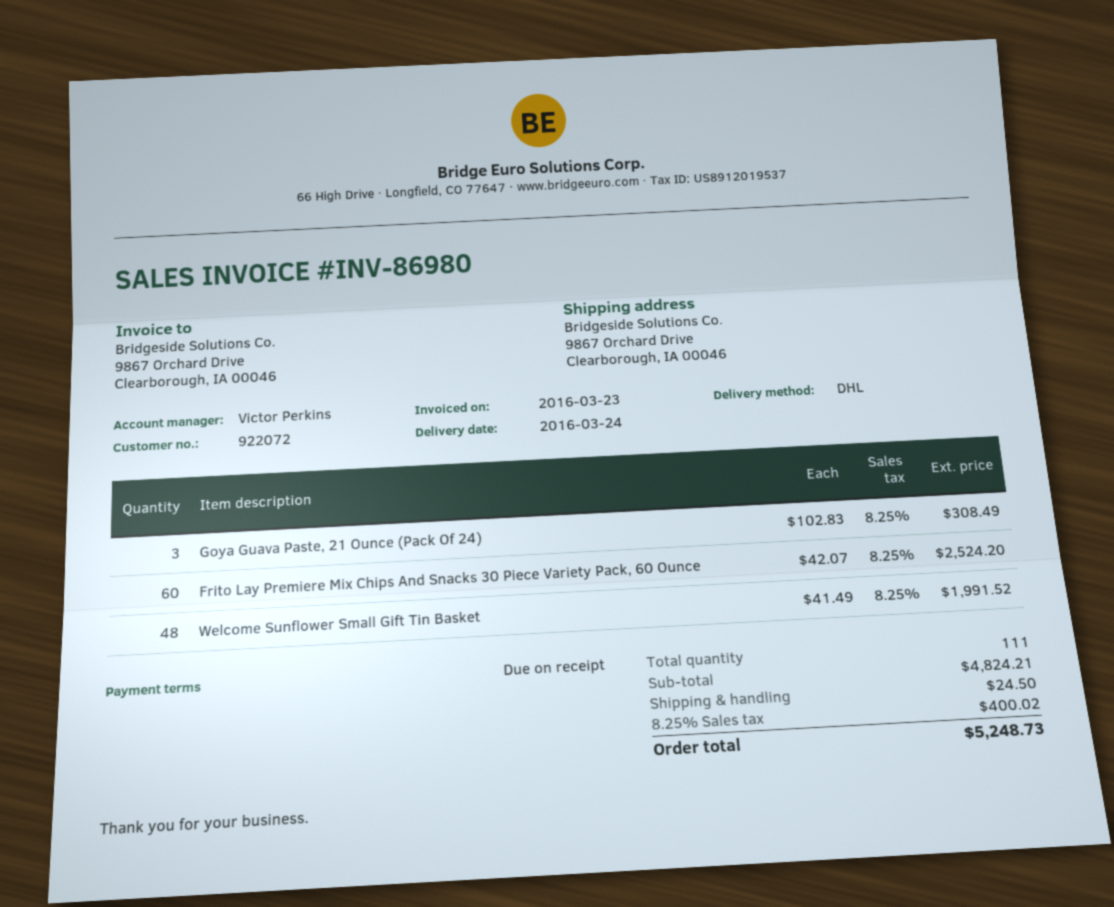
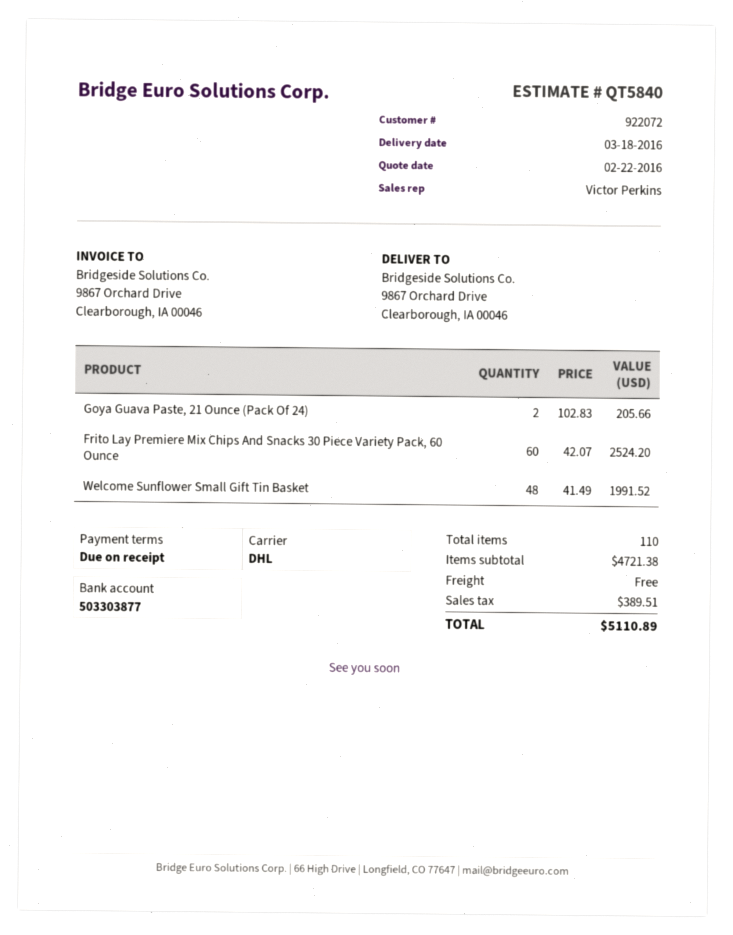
delivery date: 2016-03-24 -> 2016-03-18
Goya Guava Paste, 21 Ounce (Pack Of 24): 3 x 102.83 = 308.49 -> 2 x 102.83 = 205.66
total quantity: 111 -> 110
subtotal: 4824.21 -> 4721.38
shipping: 24.50 -> 0.00
tax: 400.02 -> 389.51
total: 5248.73 -> 5110.89

